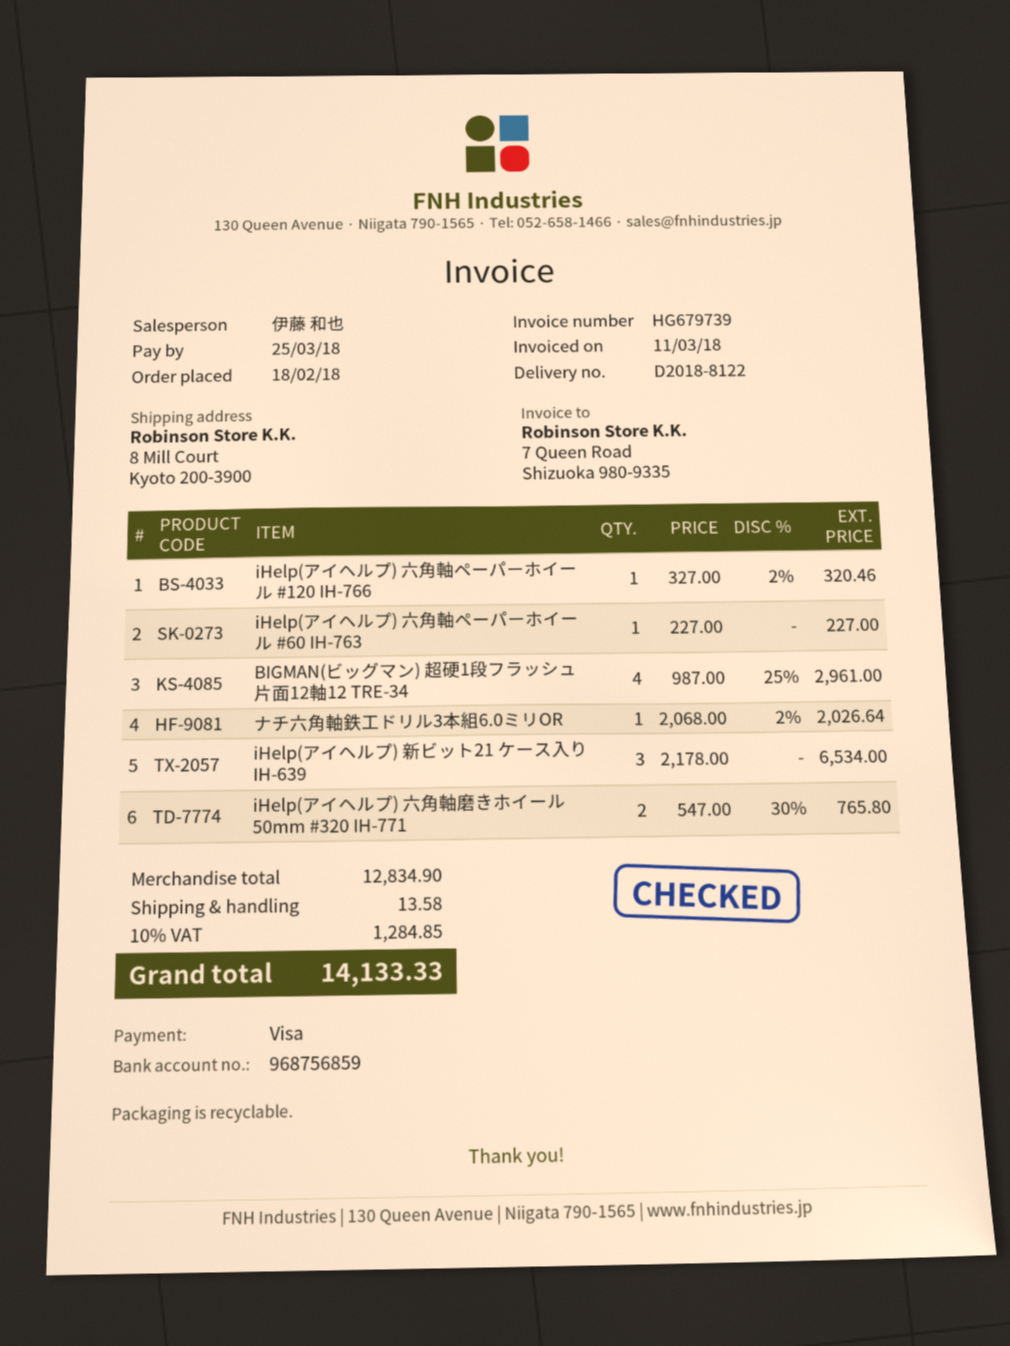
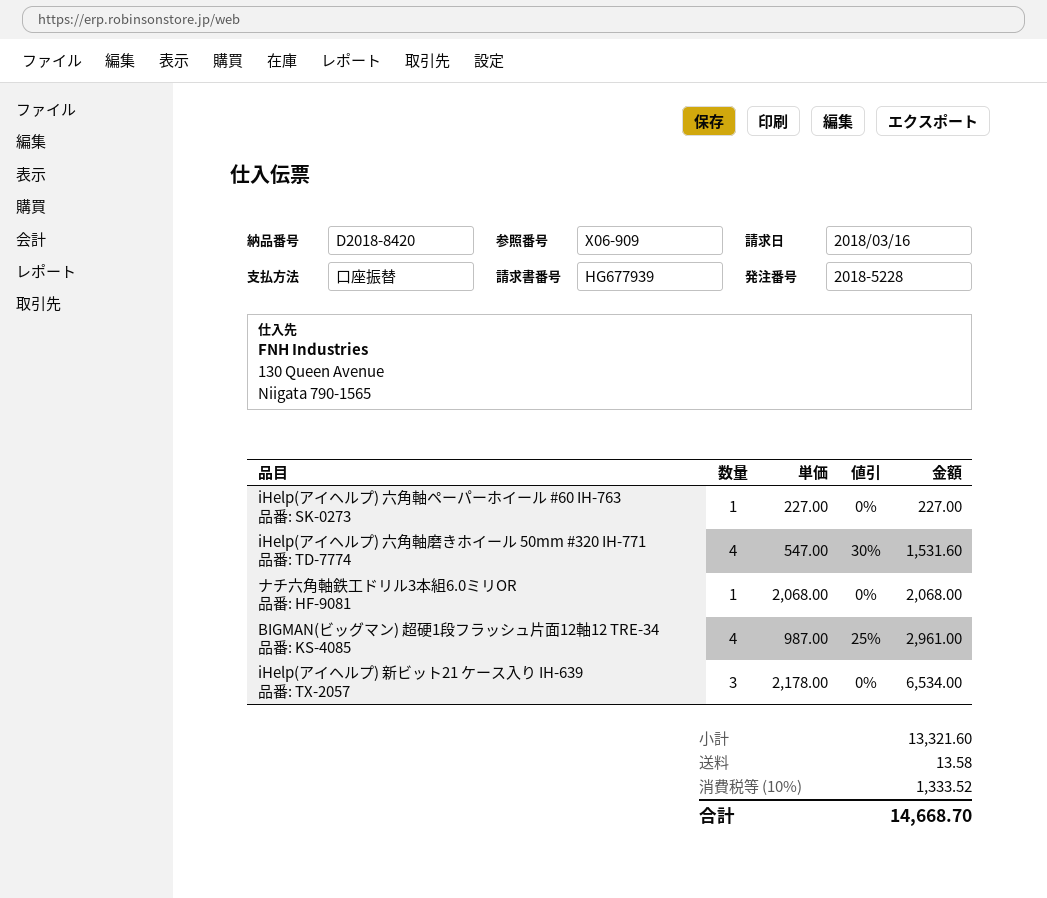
delivery note number: D2018-8122 -> D2018-8420
invoice number: HG679739 -> HG677939
invoice date: 2018-03-11 -> 2018-03-16
payment method: Visa -> direct debit
iHelp(アイヘルプ) 六角軸ペーパーホイール #120 IH-766: 1 x 327.00 - 2% = 320.46 -> none
ナチ六角軸鉄工ドリル3本組6.0ミリOR: 1 x 2068.00 - 2% = 2026.64 -> 1 x 2068.00 = 2068.00
iHelp(アイヘルプ) 六角軸磨きホイール 50mm #320 IH-771: 2 x 547.00 - 30% = 765.80 -> 4 x 547.00 - 30% = 1531.60
subtotal: 12834.90 -> 13321.60
tax: 10% = 1284.85 -> 10% = 1333.52
total: 14133.33 -> 14668.70

